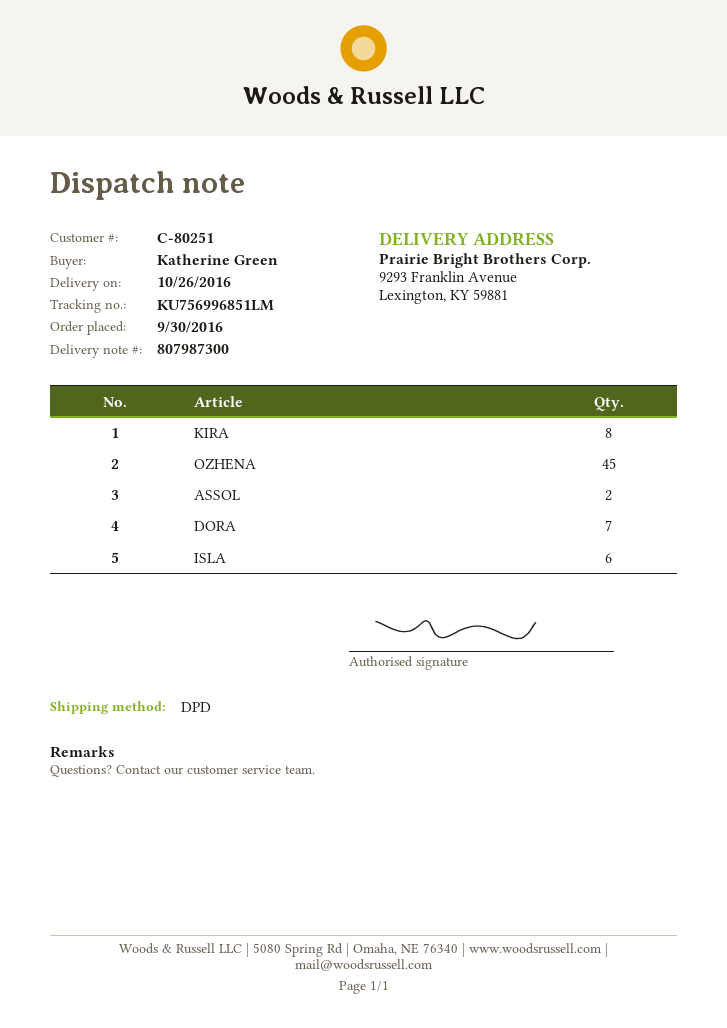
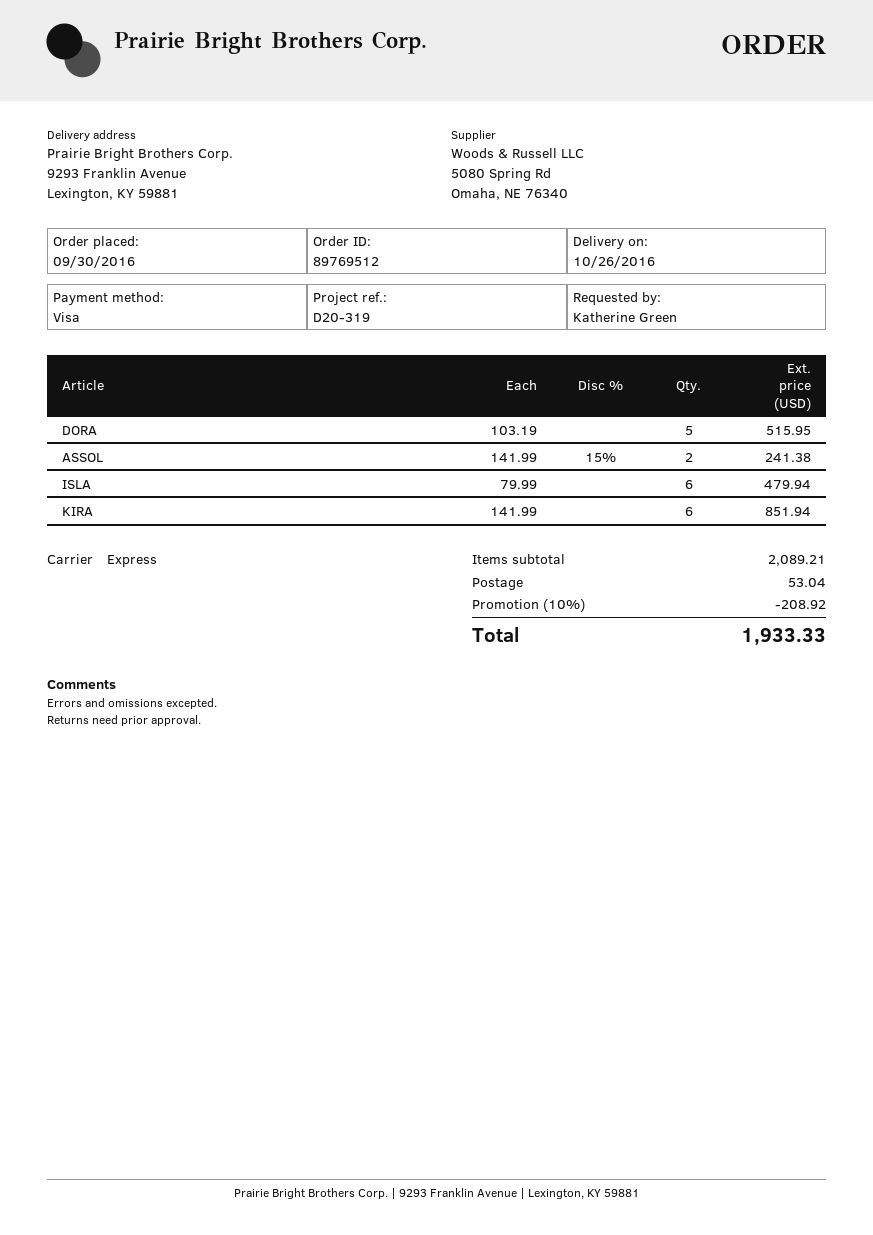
shipping method: DPD -> express
KIRA: 8 -> 6
OZHENA: 45 -> none
DORA: 7 -> 5

